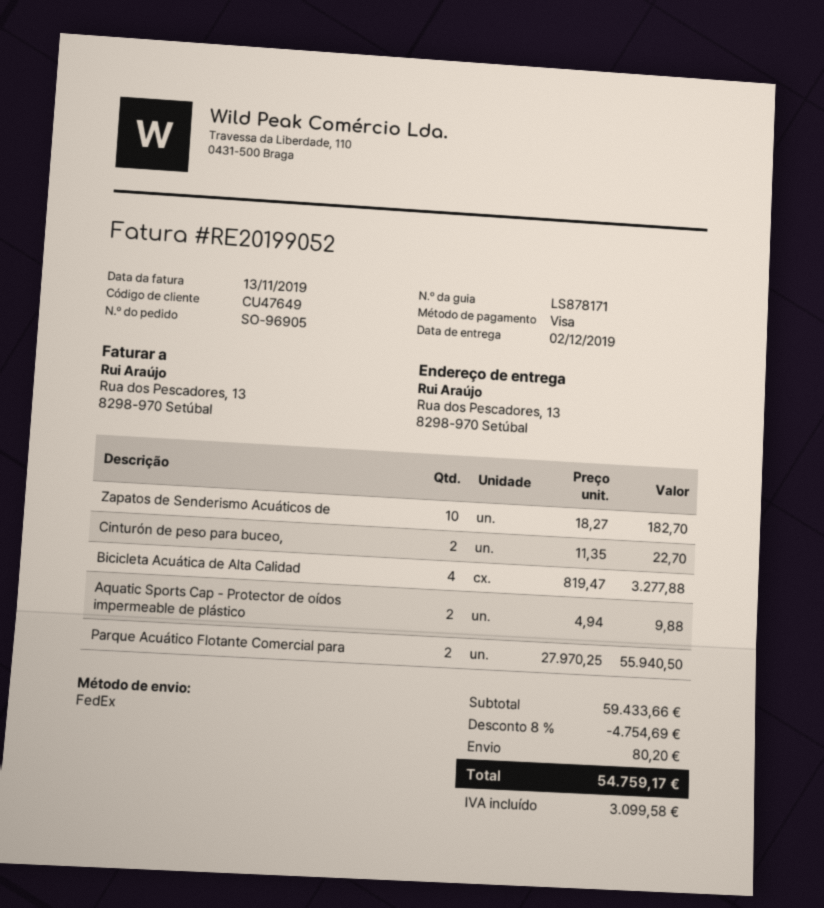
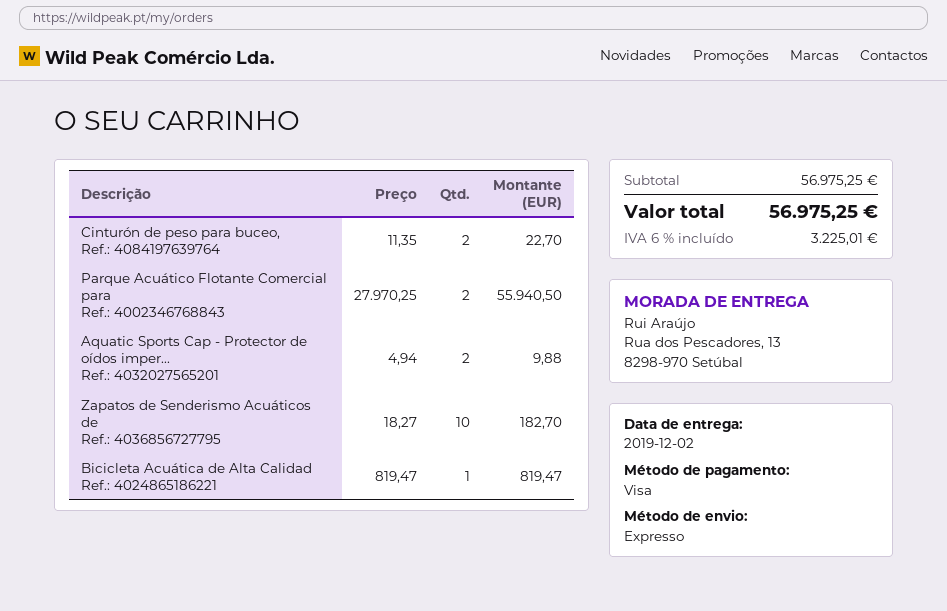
shipping method: FedEx -> express
Bicicleta Acuática de Alta Calidad: 4 x 819.47 = 3277.88 -> 1 x 819.47 = 819.47
subtotal: 59433.66 -> 56975.25
discount: 8% = 4754.69 -> none
shipping: 80.20 -> none
tax: 3099.58 -> 3225.01
total: 54759.17 -> 56975.25

